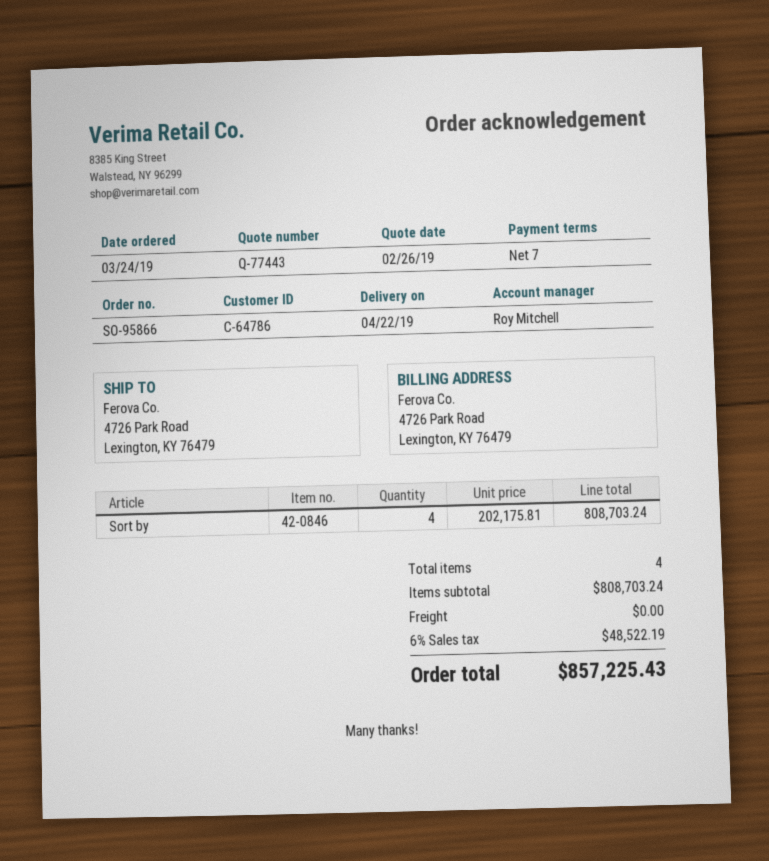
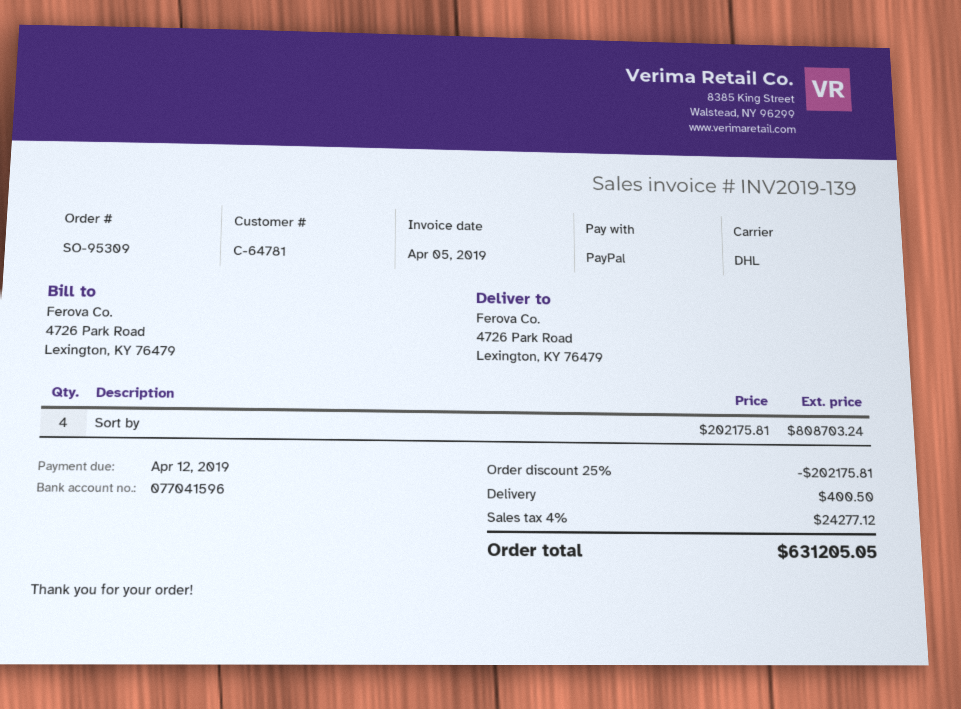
order number: SO-95866 -> SO-95309
customer number: C-64786 -> C-64781
discount: none -> 25% = 202175.81
shipping: 0.00 -> 400.50
tax: 6% = 48522.19 -> 4% = 24277.12
total: 857225.43 -> 631205.05

